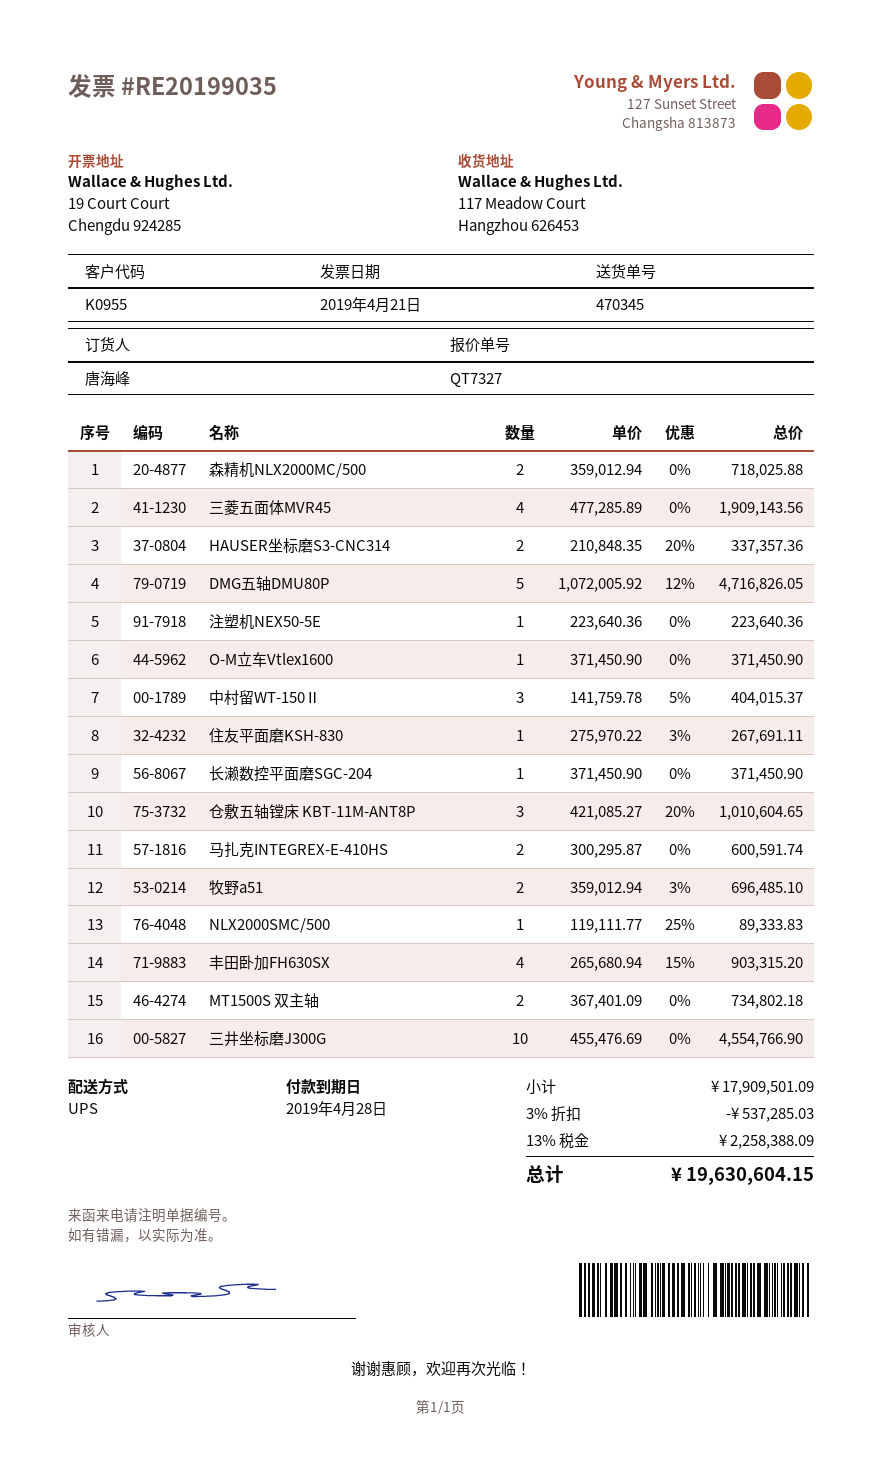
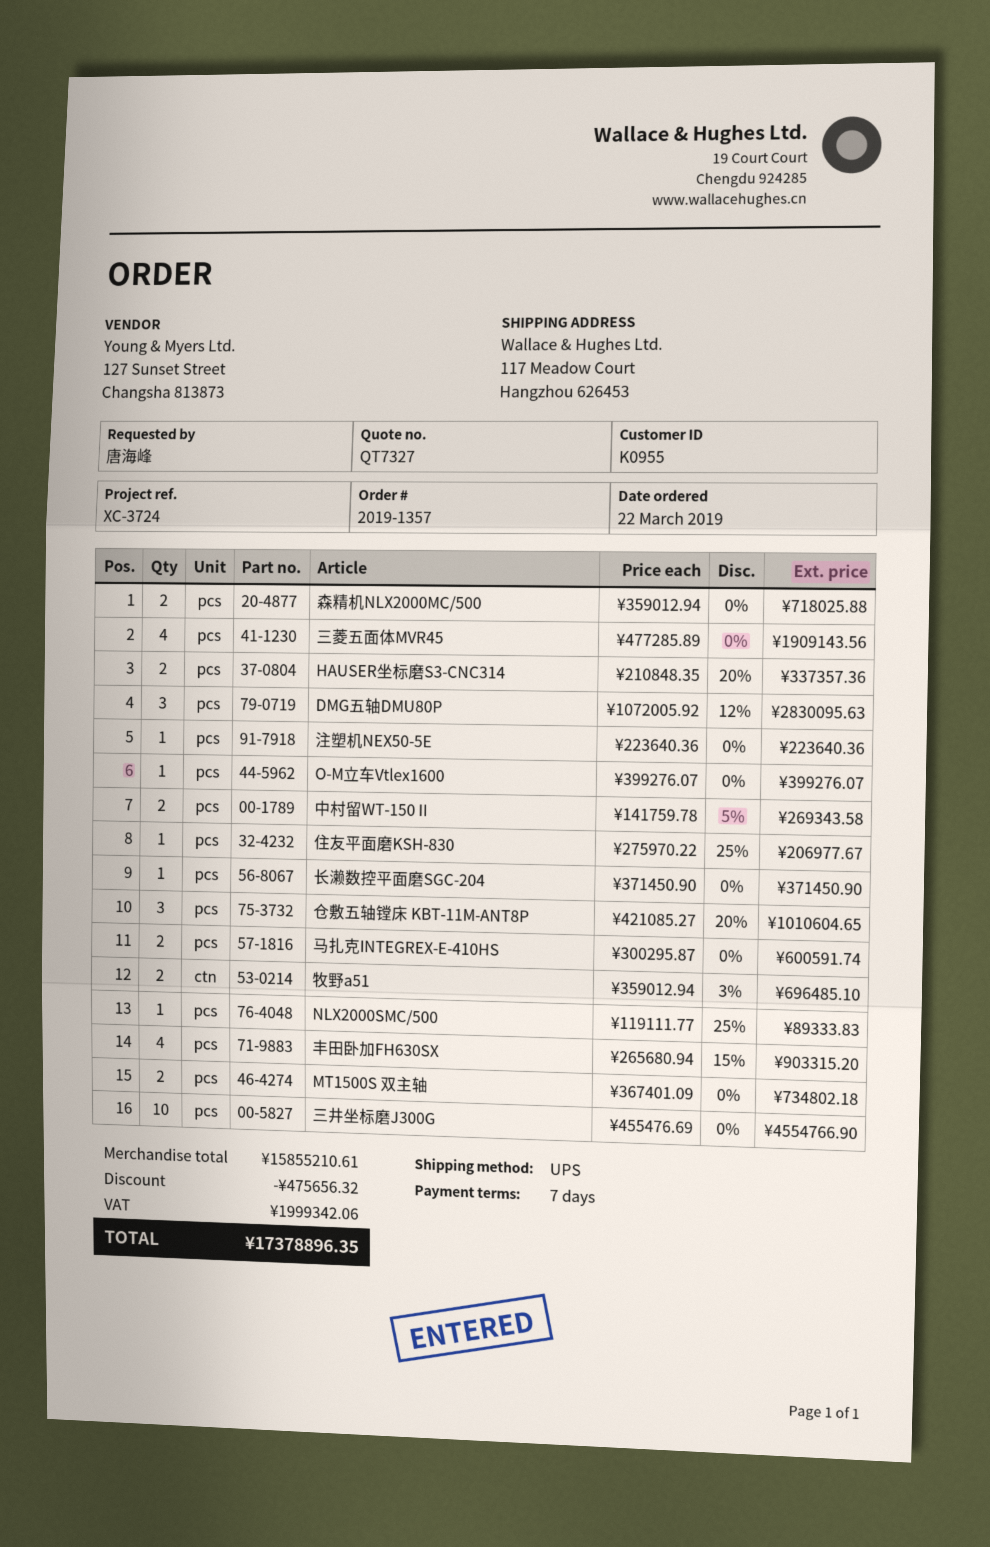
DMG五轴DMU80P: 5 x 1072005.92 - 12% = 4716826.05 -> 3 x 1072005.92 - 12% = 2830095.63
O-M立车Vtlex1600: 1 x 371450.90 = 371450.90 -> 1 x 399276.07 = 399276.07
中村留WT-150Ⅱ: 3 x 141759.78 - 5% = 404015.37 -> 2 x 141759.78 - 5% = 269343.58
住友平面磨KSH-830: 1 x 275970.22 - 3% = 267691.11 -> 1 x 275970.22 - 25% = 206977.67
subtotal: 17909501.09 -> 15855210.61
discount: 537285.03 -> 475656.32
tax: 2258388.09 -> 1999342.06
total: 19630604.15 -> 17378896.35

